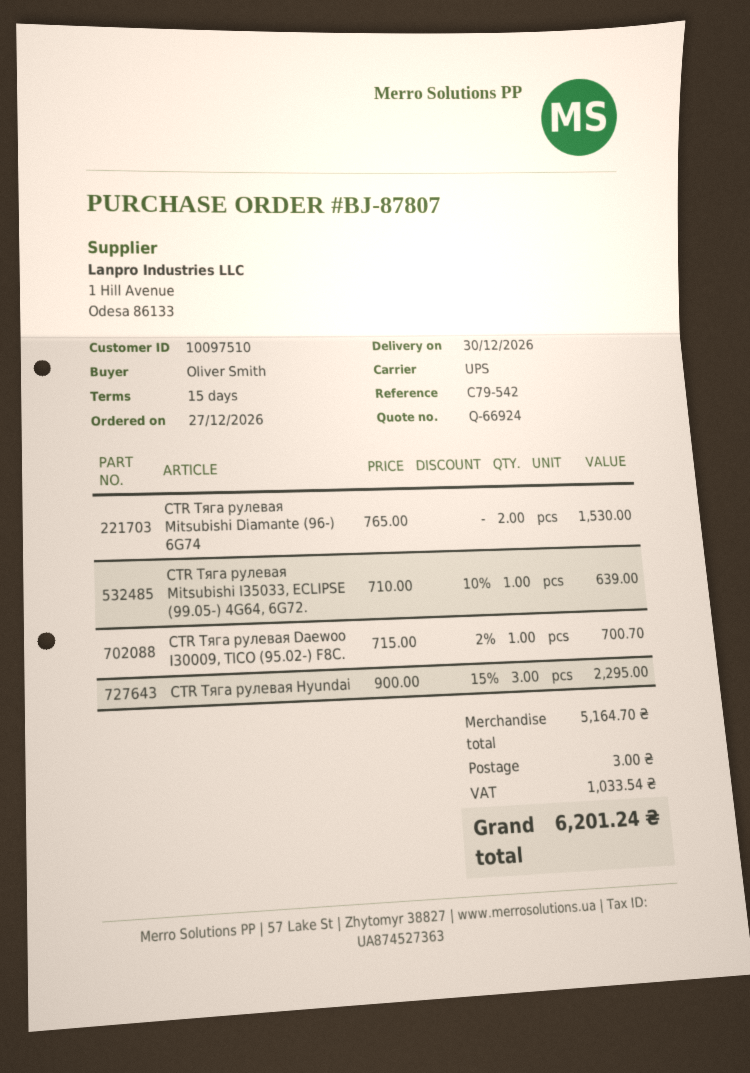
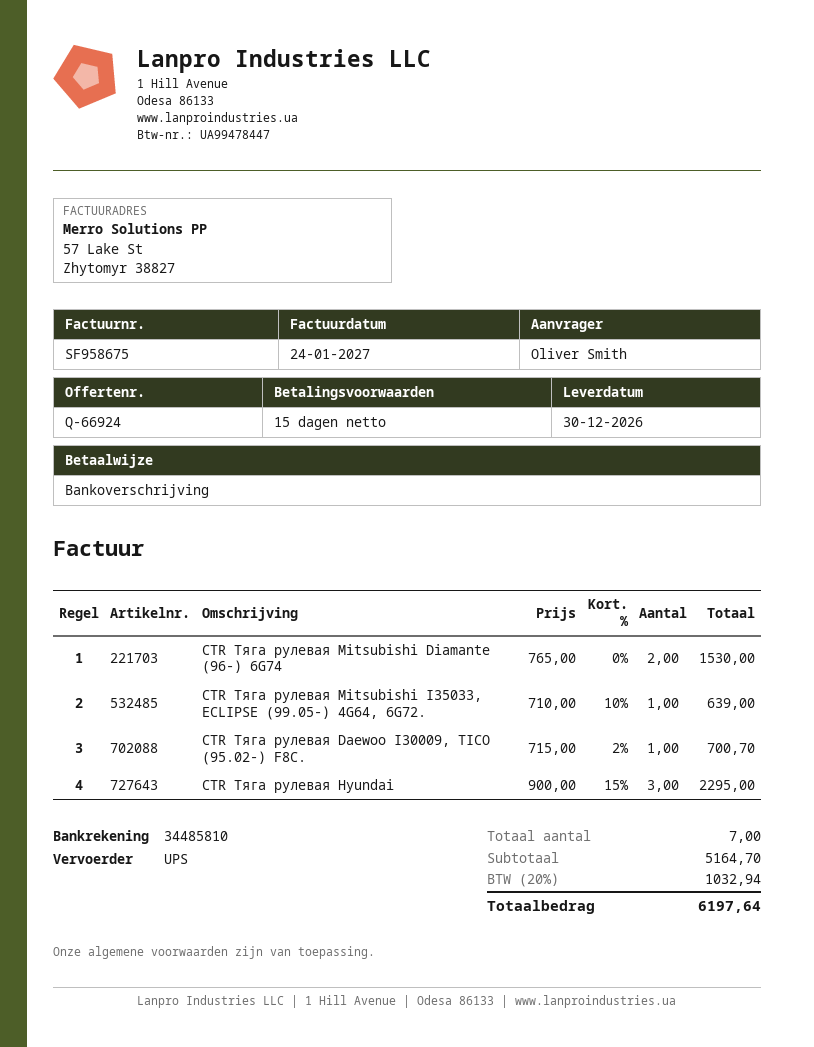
shipping: 3.00 -> none
tax: 1033.54 -> 1032.94
total: 6201.24 -> 6197.64

